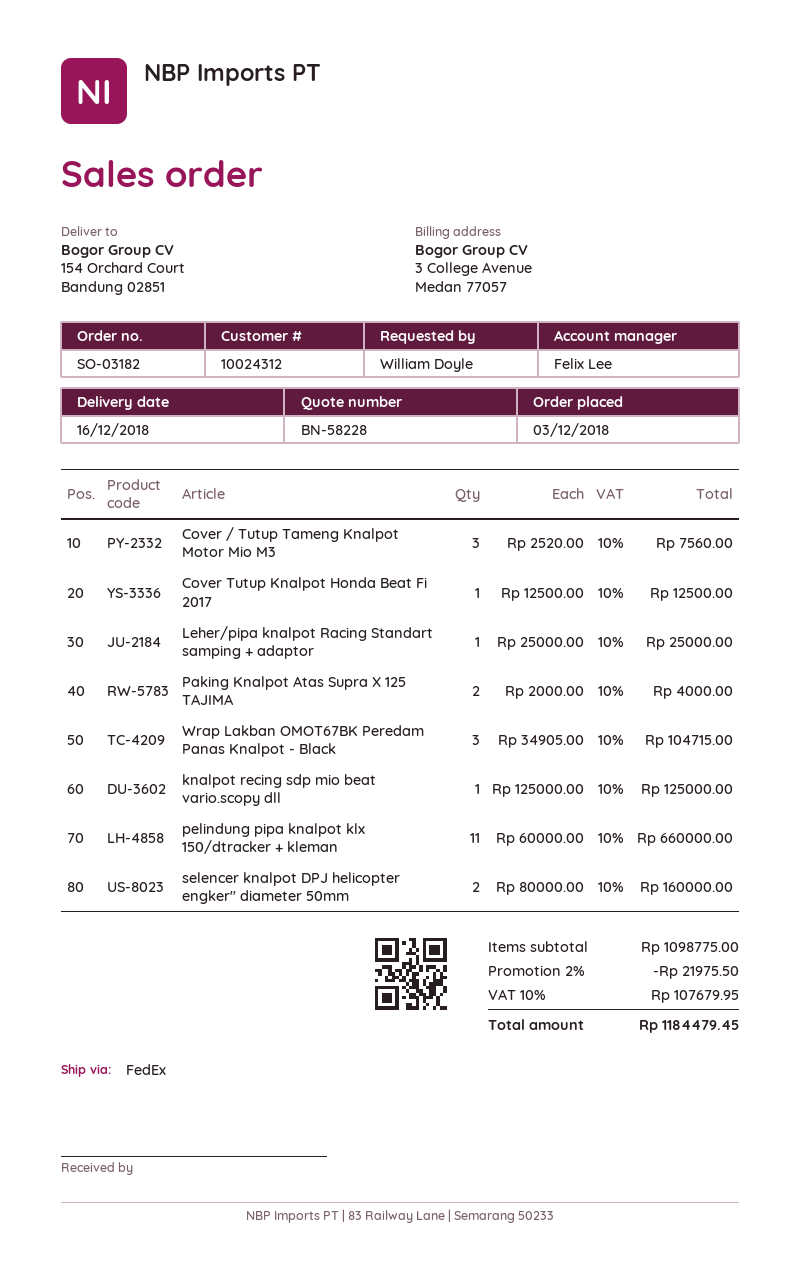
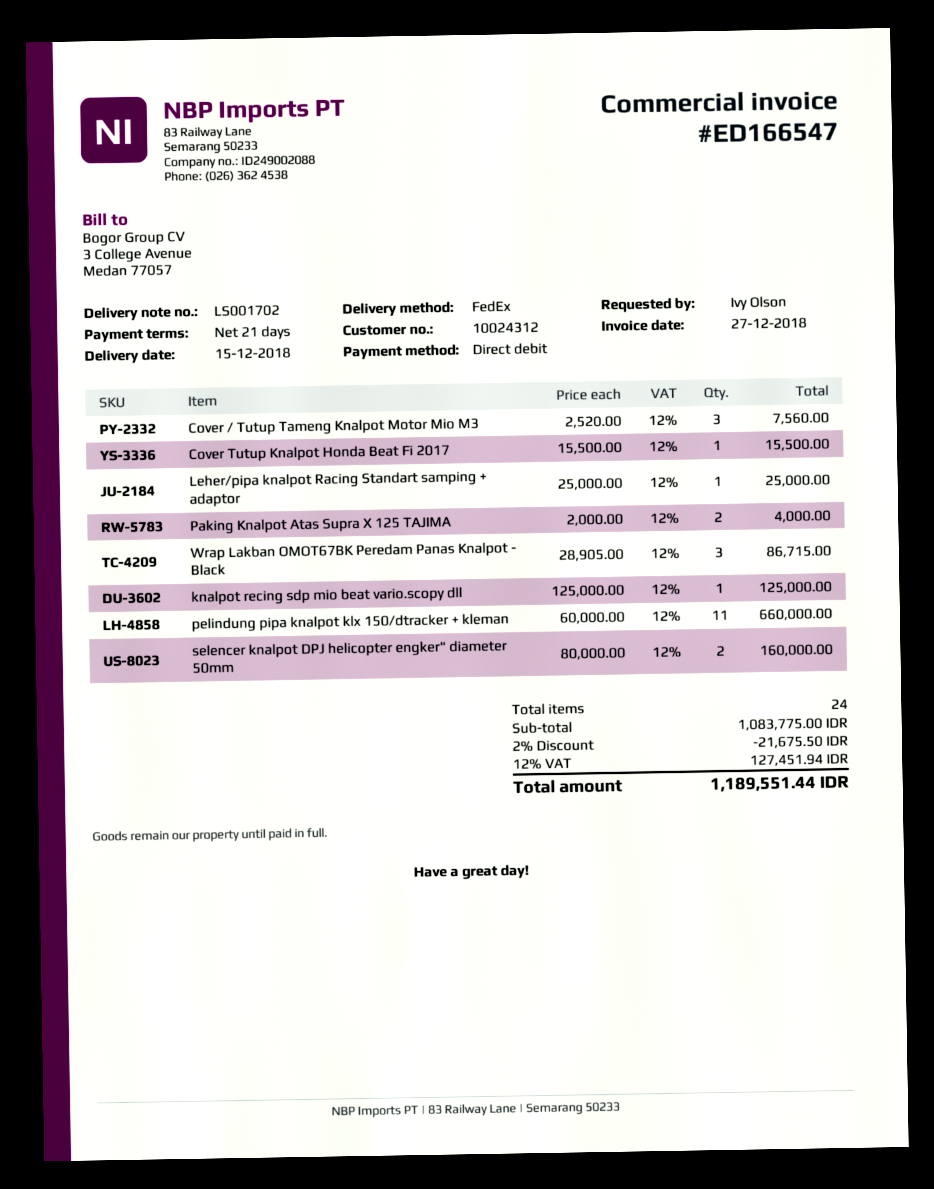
delivery date: 2018-12-16 -> 2018-12-15
ordered by: William Doyle -> Ivy Olson
Cover Tutup Knalpot Honda Beat Fi 2017: 1 x 12500.00 = 12500.00 -> 1 x 15500.00 = 15500.00
Wrap Lakban OMOT67BK Peredam Panas Knalpot - Black: 3 x 34905.00 = 104715.00 -> 3 x 28905.00 = 86715.00
subtotal: 1098775.00 -> 1083775.00
discount: 2% = 21975.50 -> 2% = 21675.50
tax: 10% = 107679.95 -> 12% = 127451.94
total: 1184479.45 -> 1189551.44

